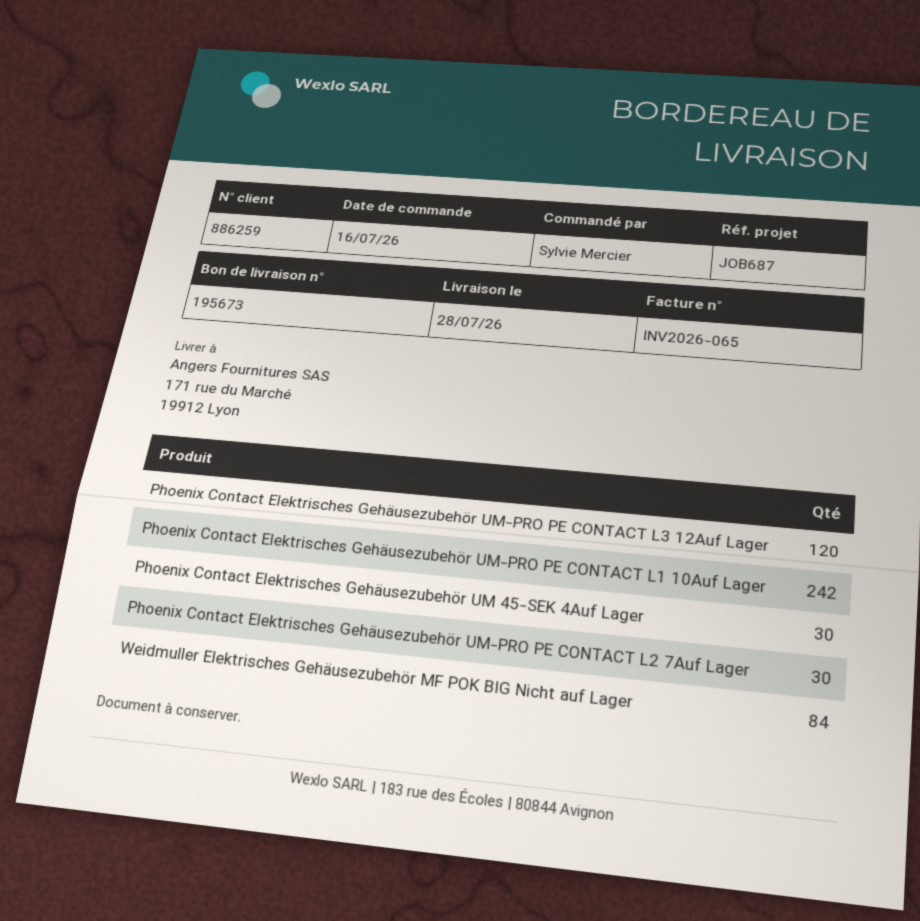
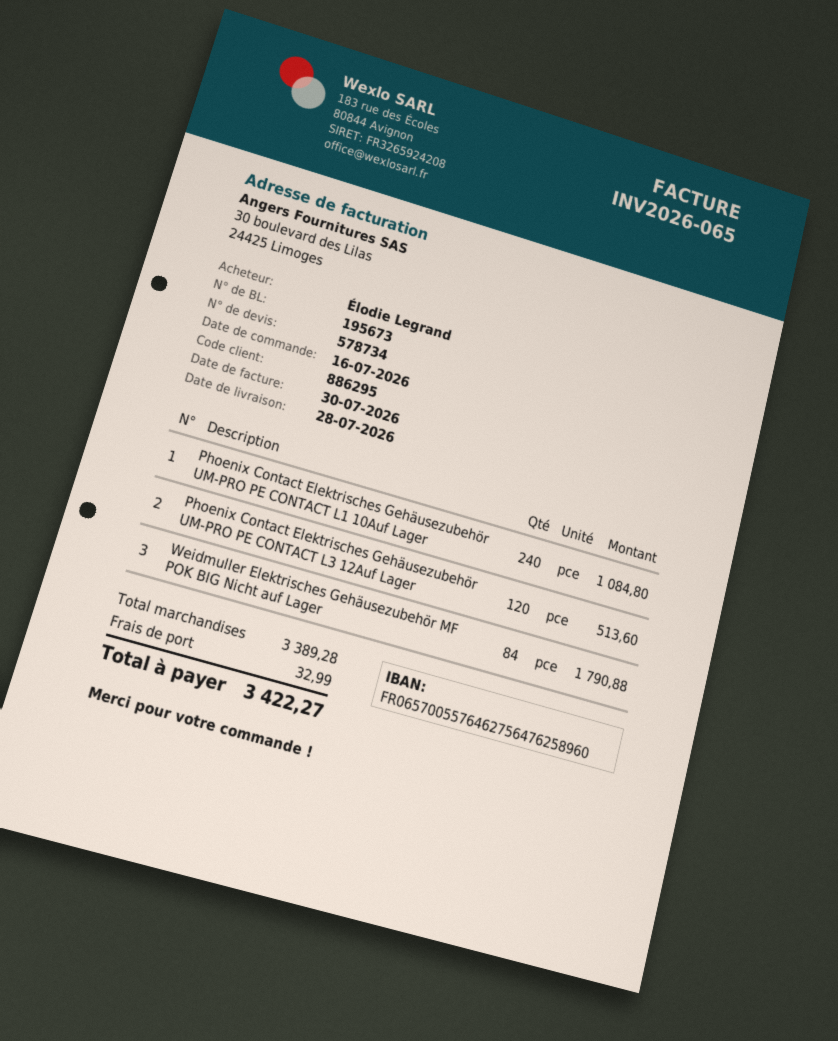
customer number: 886259 -> 886295
ordered by: Sylvie Mercier -> Élodie Legrand
Phoenix Contact Elektrisches Gehäusezubehör UM-PRO PE CONTACT L1 10Auf Lager: 242 -> 240
Phoenix Contact Elektrisches Gehäusezubehör UM 45-SEK 4Auf Lager: 30 -> none
Phoenix Contact Elektrisches Gehäusezubehör UM-PRO PE CONTACT L2 7Auf Lager: 30 -> none

